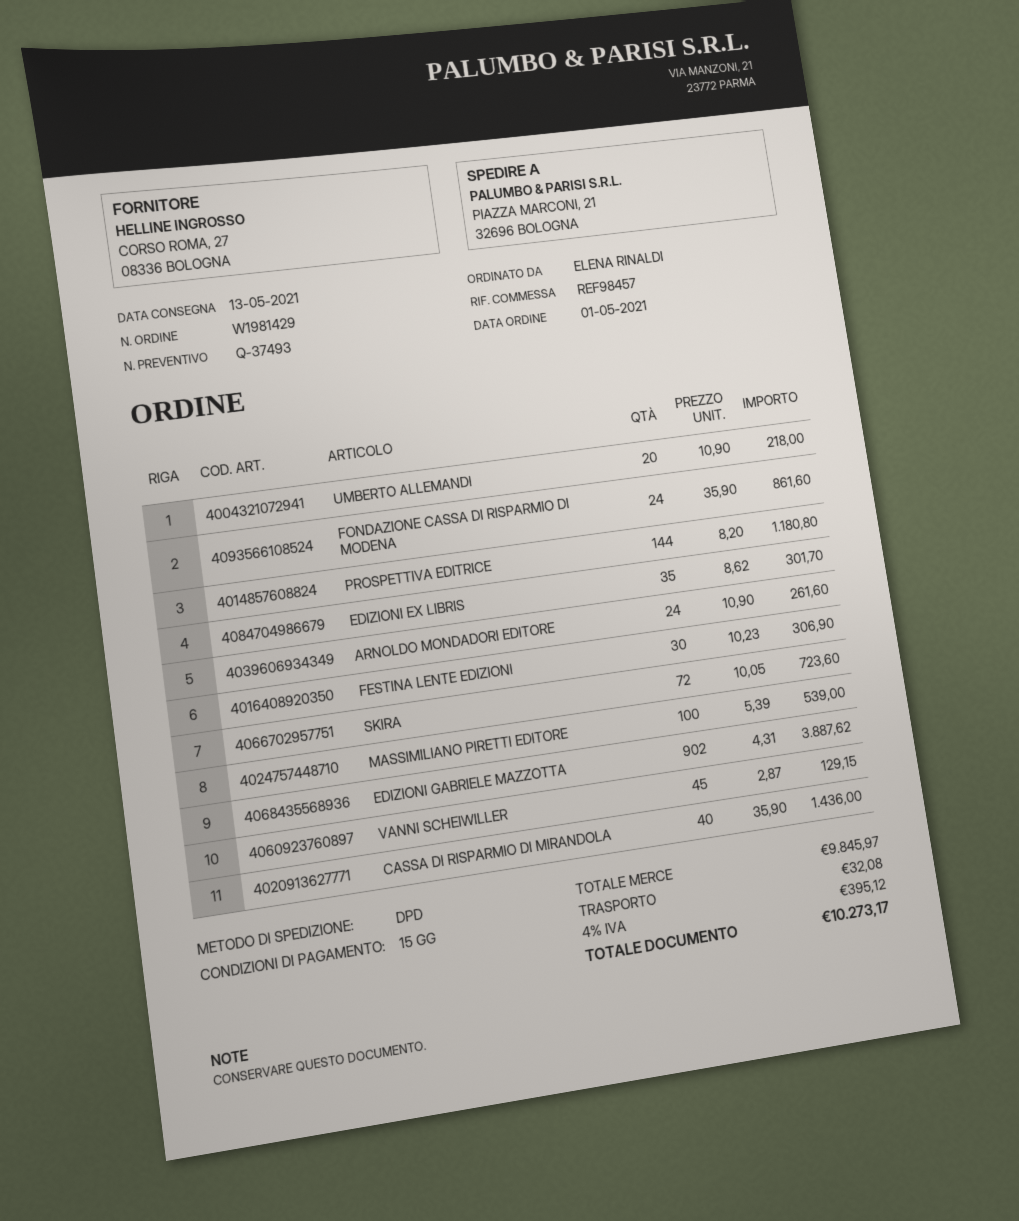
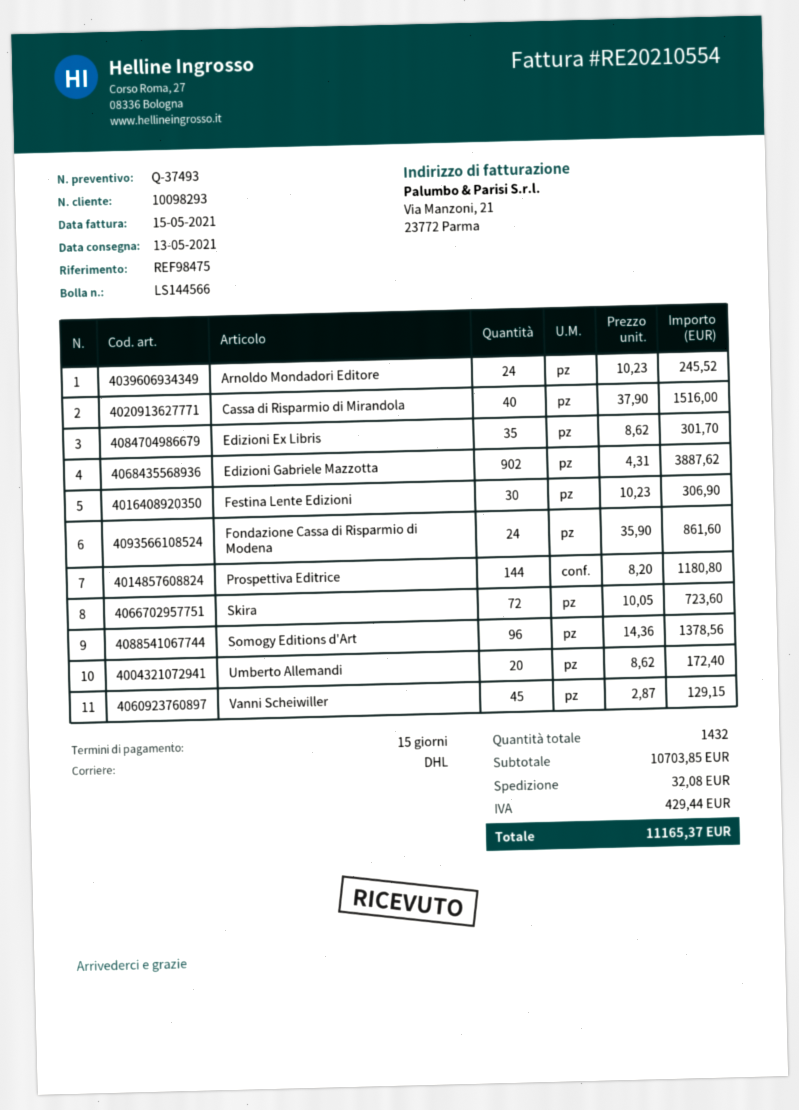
reference: REF98457 -> REF98475
shipping method: DPD -> DHL
UMBERTO ALLEMANDI: 20 x 10.90 = 218.00 -> 20 x 8.62 = 172.40
ARNOLDO MONDADORI EDITORE: 24 x 10.90 = 261.60 -> 24 x 10.23 = 245.52
MASSIMILIANO PIRETTI EDITORE: 100 x 5.39 = 539.00 -> none
CASSA DI RISPARMIO DI MIRANDOLA: 40 x 35.90 = 1436.00 -> 40 x 37.90 = 1516.00
Somogy Editions d'Art: none -> 96 x 14.36 = 1378.56
subtotal: 9845.97 -> 10703.85
tax: 395.12 -> 429.44
total: 10273.17 -> 11165.37

